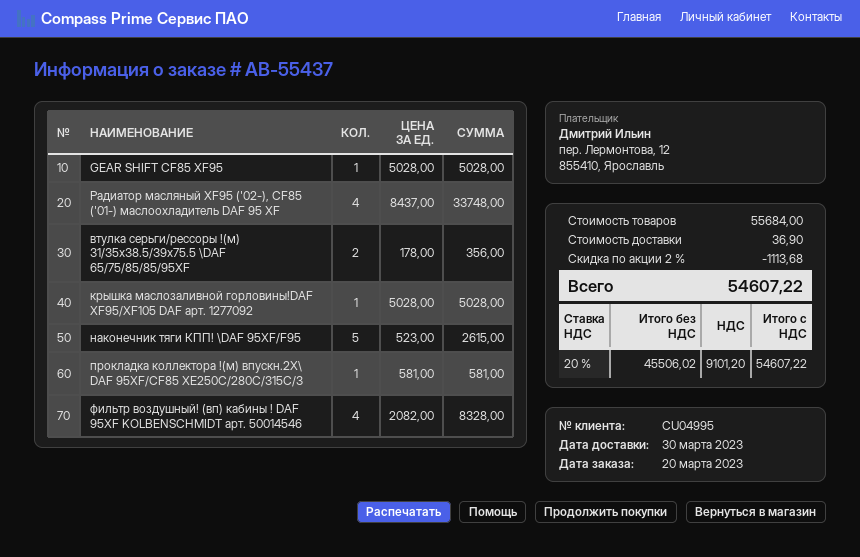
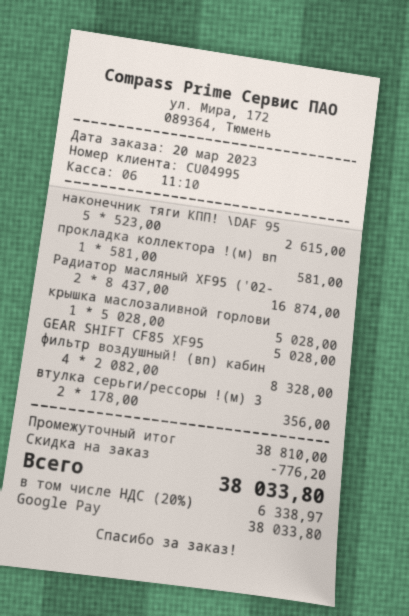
Радиатор масляный XF95 ('02-), CF85 ('01-) маслоохладитель DAF 95 XF: 4 x 8437.00 = 33748.00 -> 2 x 8437.00 = 16874.00
subtotal: 55684.00 -> 38810.00
discount: 1113.68 -> 776.20
shipping: 36.90 -> none
tax: 20% = 9101.20 -> 20% = 6338.97
total: 54607.22 -> 38033.80

